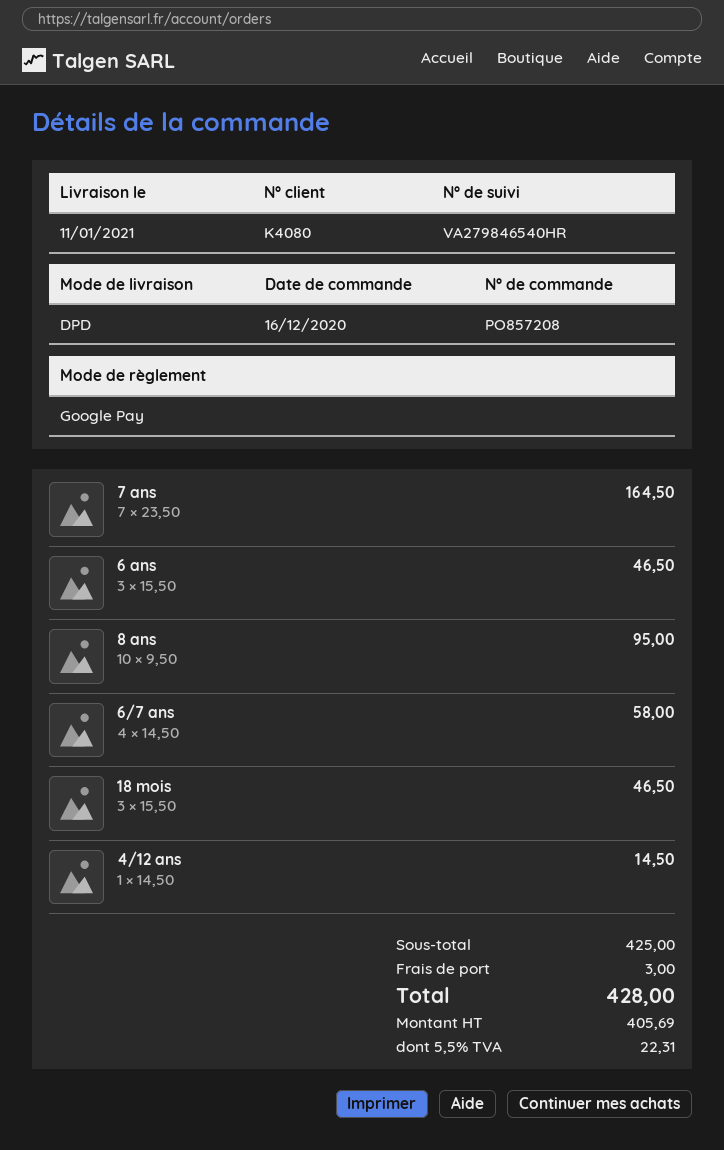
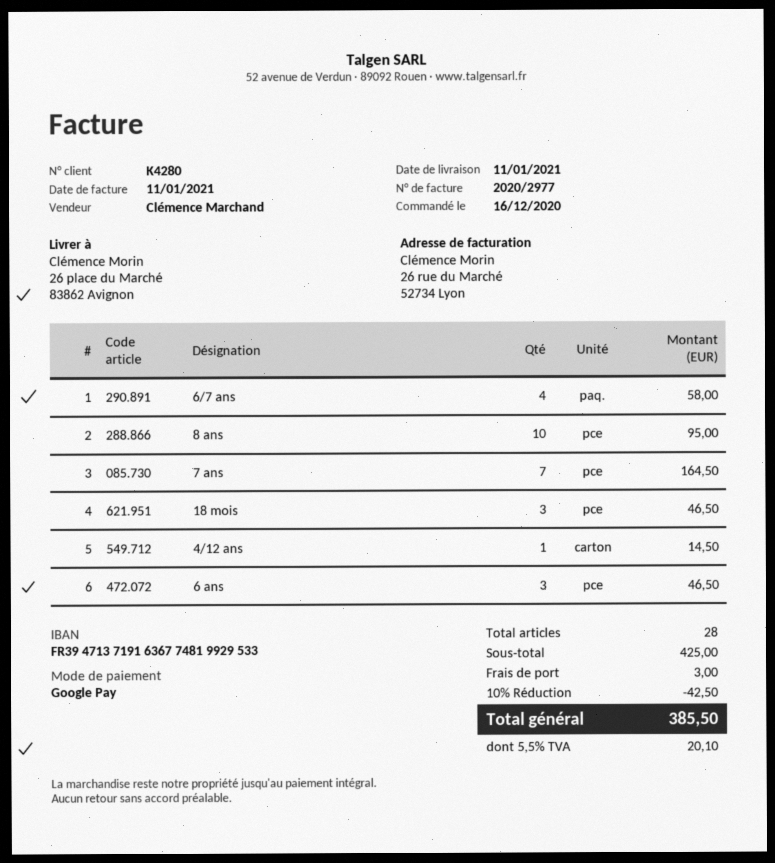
customer number: K4080 -> K4280
discount: none -> 10% = 42.50
tax: 5.5% = 22.31 -> 5.5% = 20.10
total: 428.00 -> 385.50

